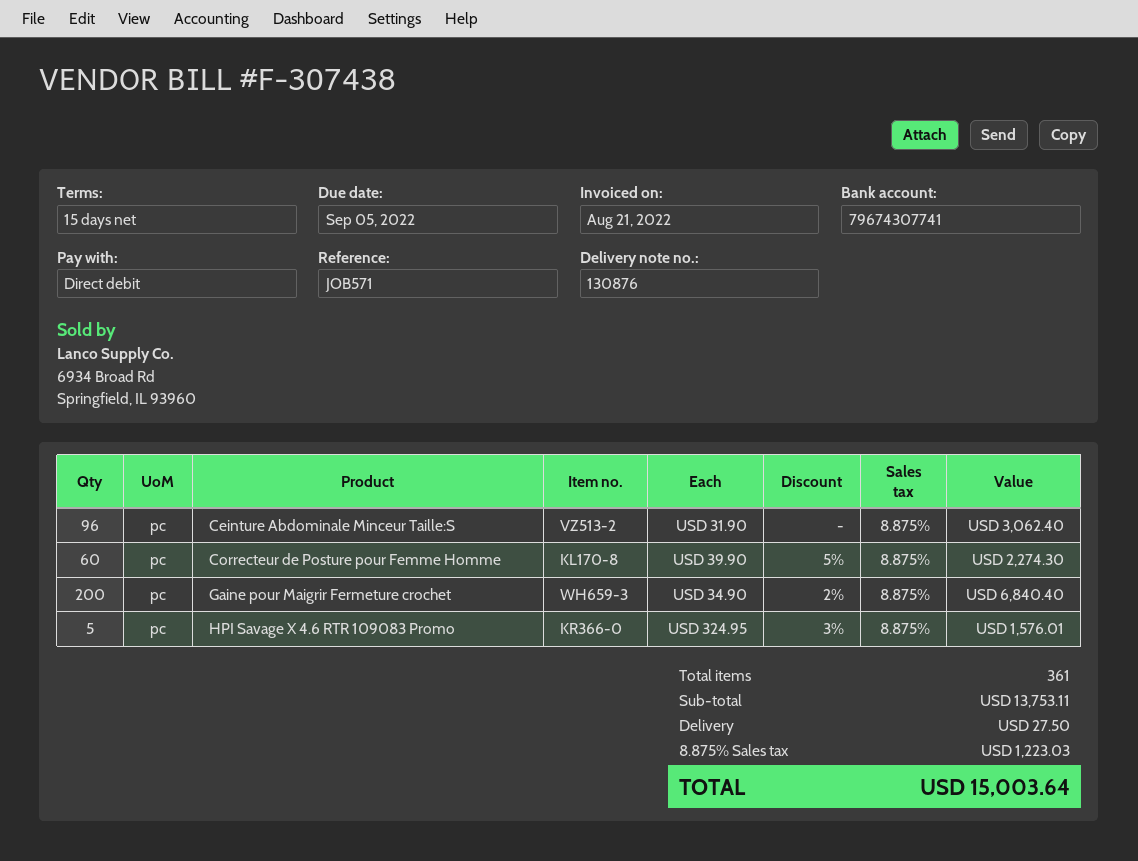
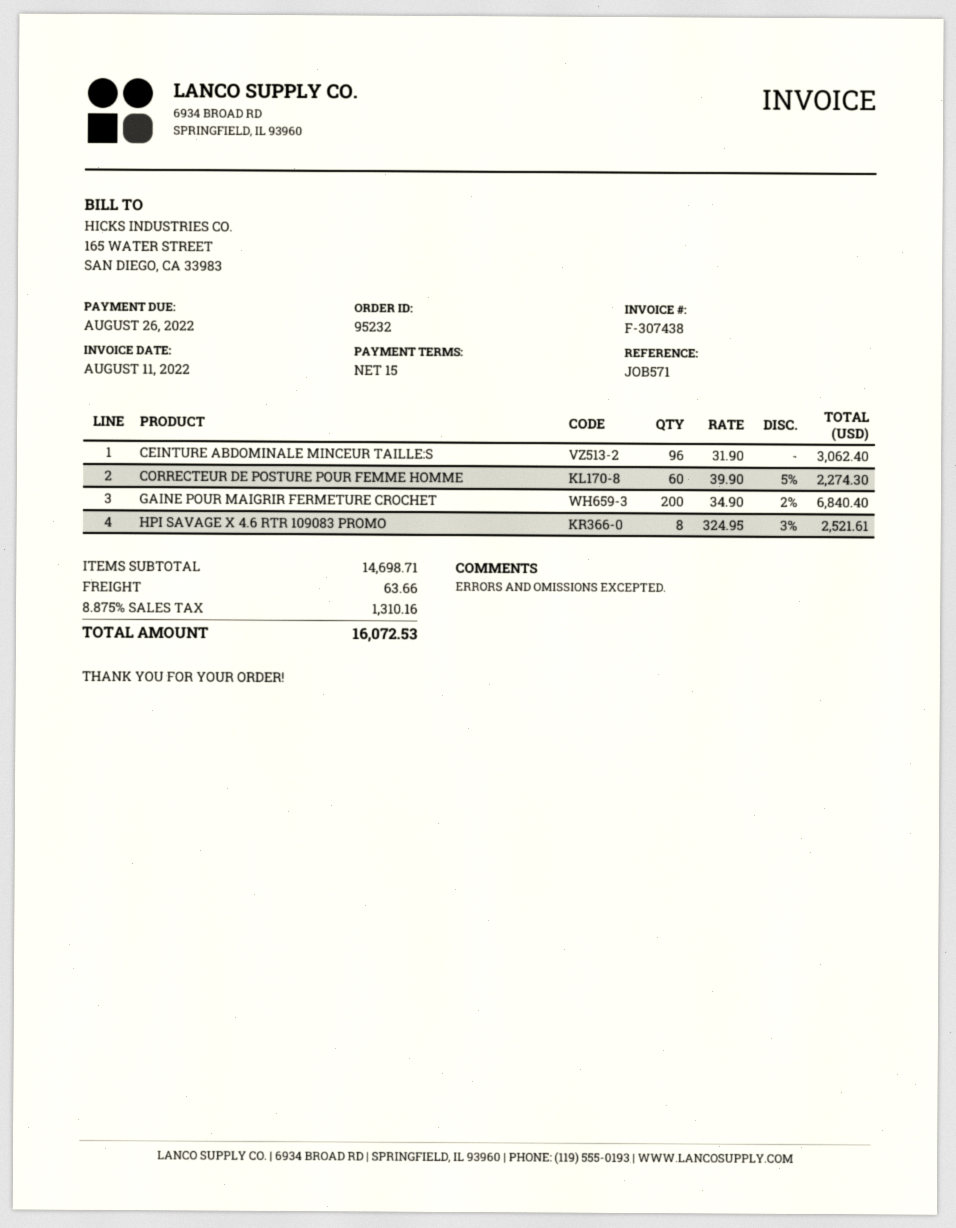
invoice date: 2022-08-21 -> 2022-08-11
due date: 2022-09-05 -> 2022-08-26
HPI Savage X 4.6 RTR 109083 Promo: 5 x 324.95 - 3% = 1576.01 -> 8 x 324.95 - 3% = 2521.61
subtotal: 13753.11 -> 14698.71
shipping: 27.50 -> 63.66
tax: 8.875% = 1223.03 -> 8.875% = 1310.16
total: 15003.64 -> 16072.53

